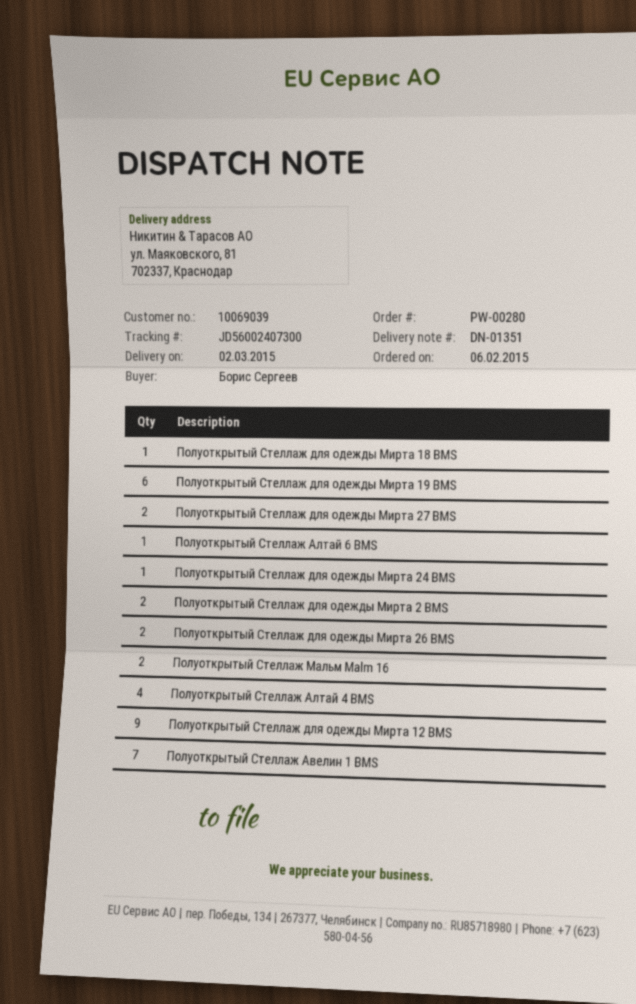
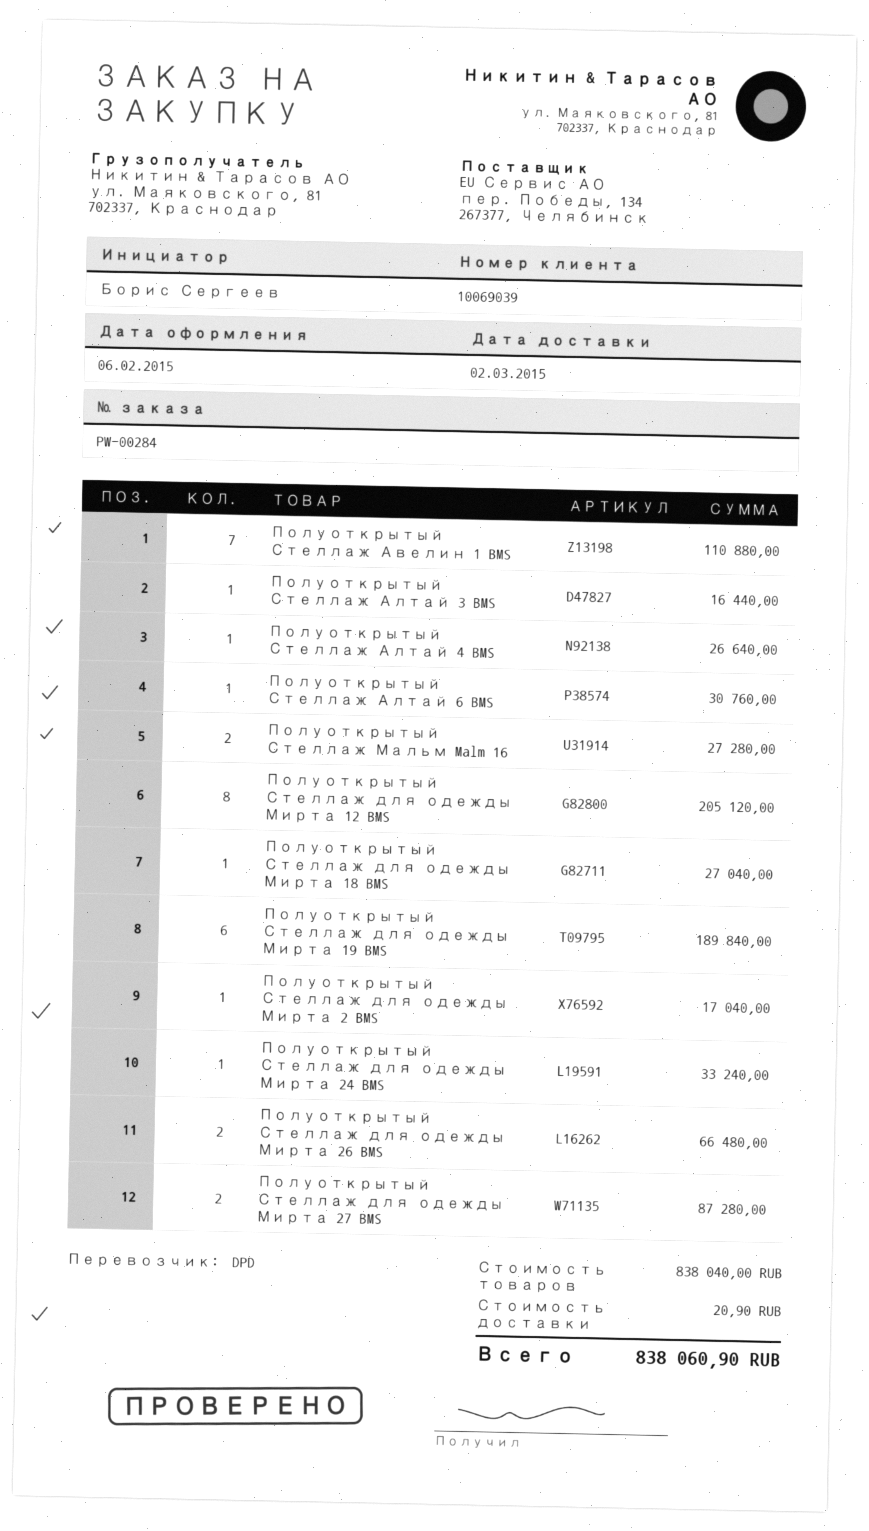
order number: PW-00280 -> PW-00284
Полуоткрытый Стеллаж для одежды Мирта 2 BMS: 2 -> 1
Полуоткрытый Стеллаж Алтай 4 BMS: 4 -> 1
Полуоткрытый Стеллаж для одежды Мирта 12 BMS: 9 -> 8
Полуоткрытый Стеллаж Алтай 3 BMS: none -> 1

